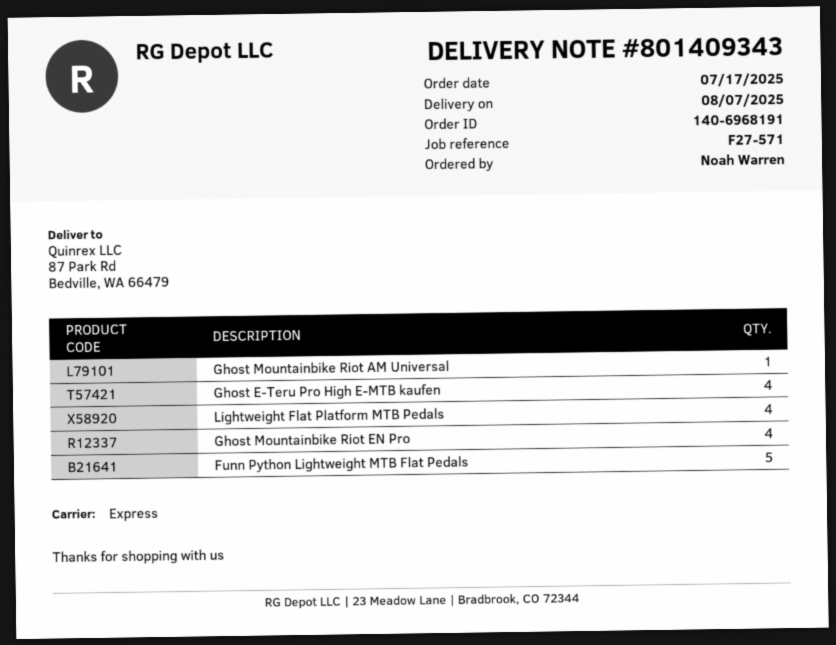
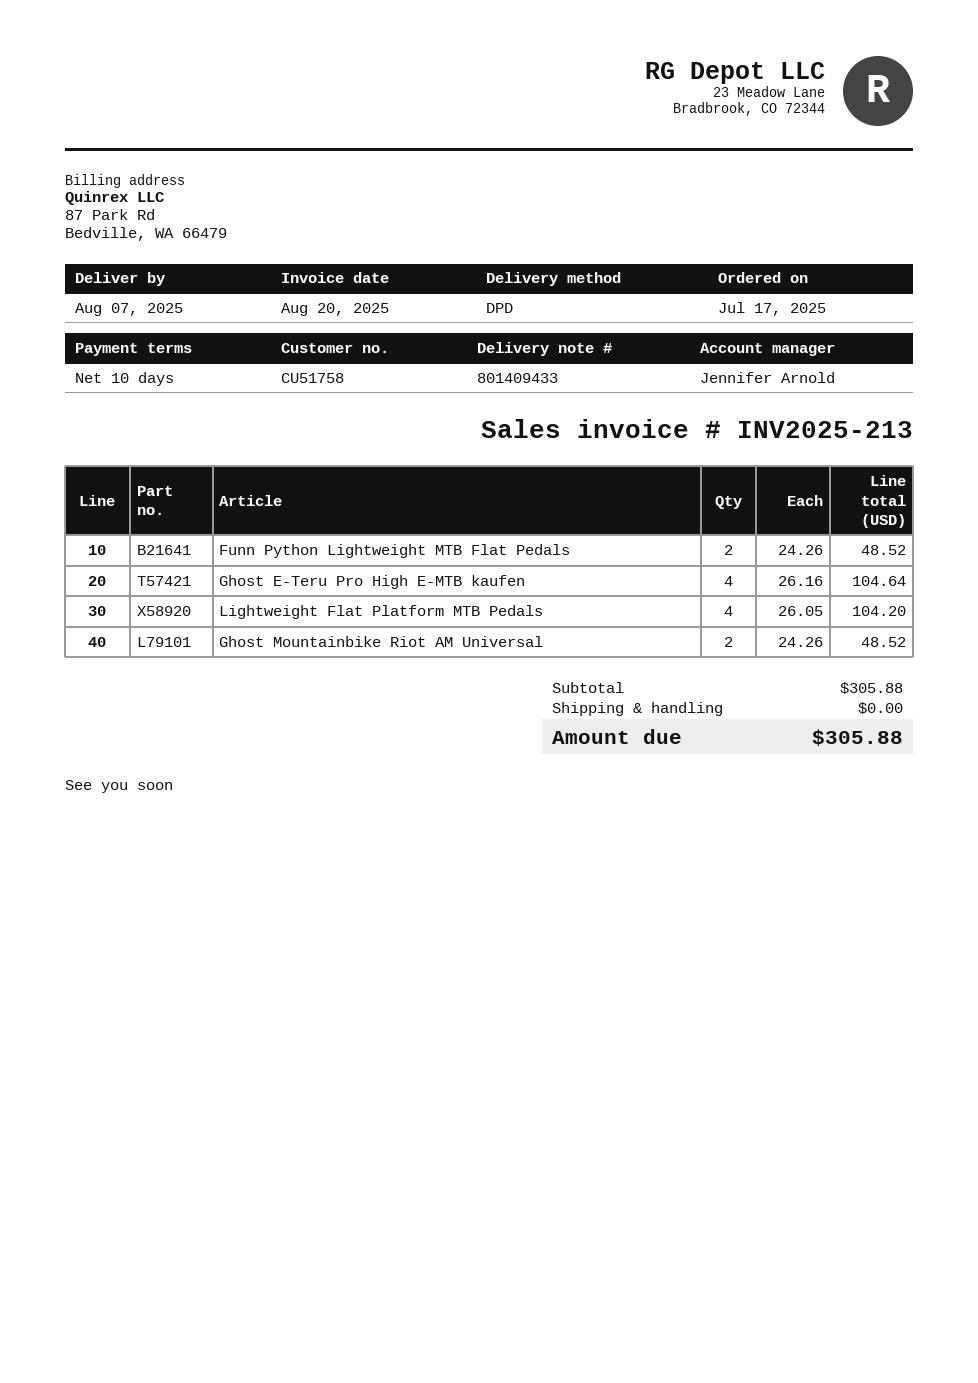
delivery note number: 801409343 -> 801409433
shipping method: express -> DPD
Ghost Mountainbike Riot AM Universal: 1 -> 2
Ghost Mountainbike Riot EN Pro: 4 -> none
Funn Python Lightweight MTB Flat Pedals: 5 -> 2

